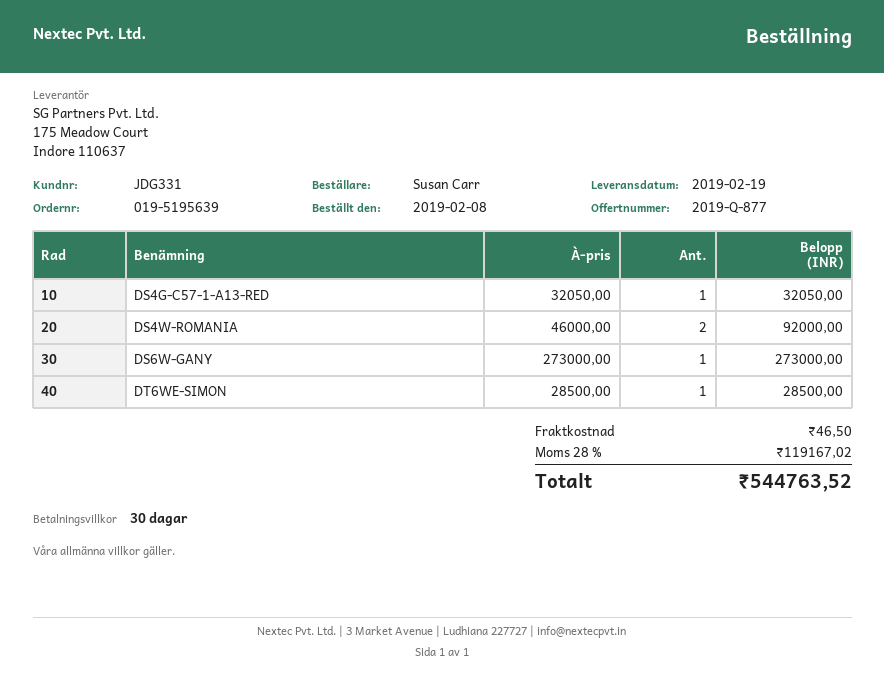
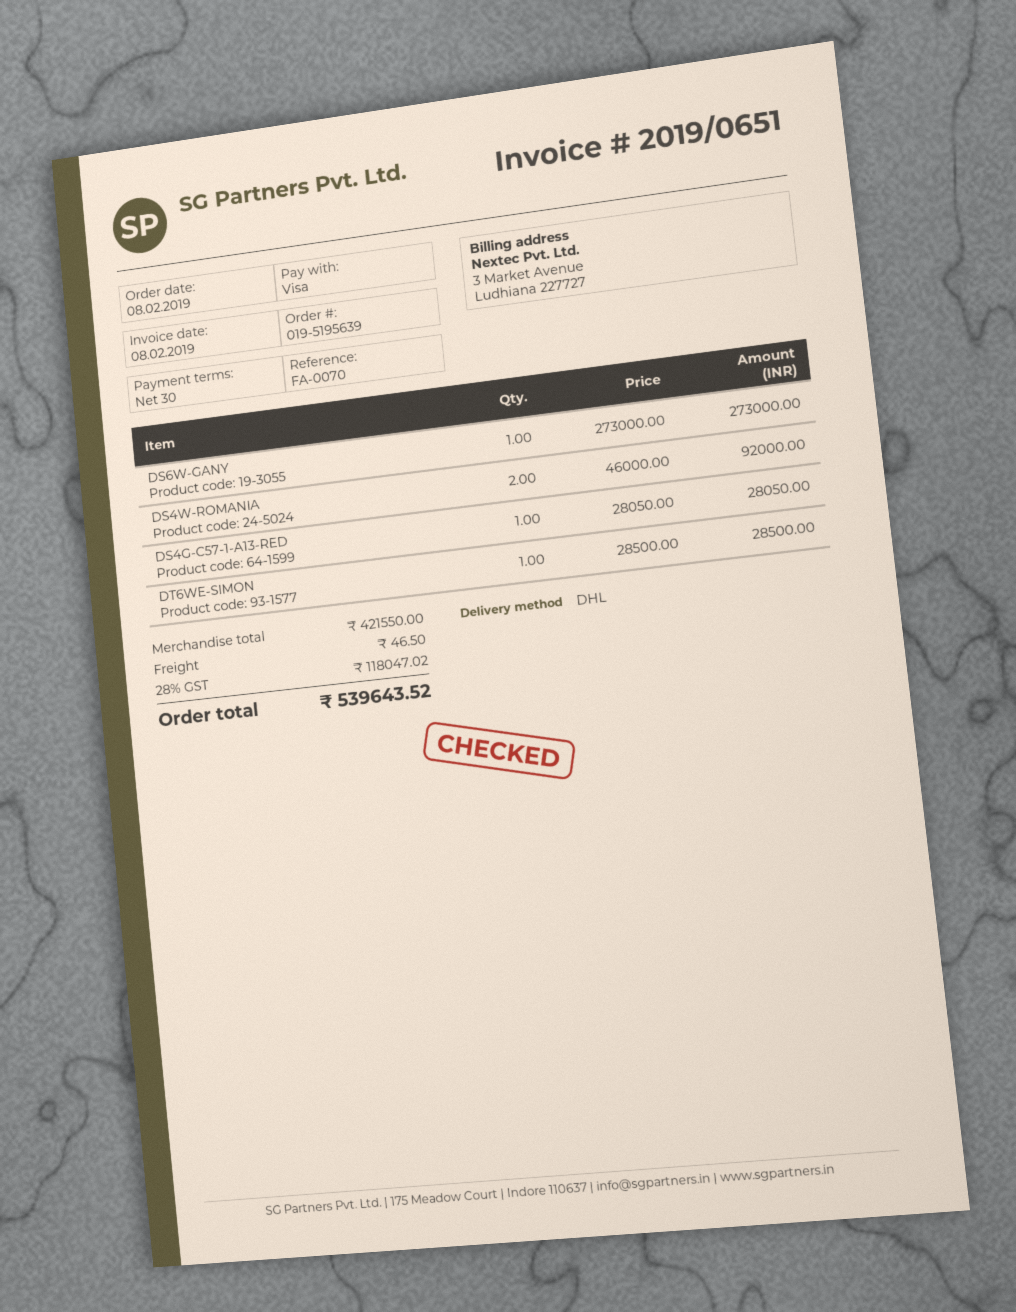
DS4G-C57-1-A13-RED: 1 x 32050.00 = 32050.00 -> 1 x 28050.00 = 28050.00
tax: 28% = 119167.02 -> 28% = 118047.02
total: 544763.52 -> 539643.52

